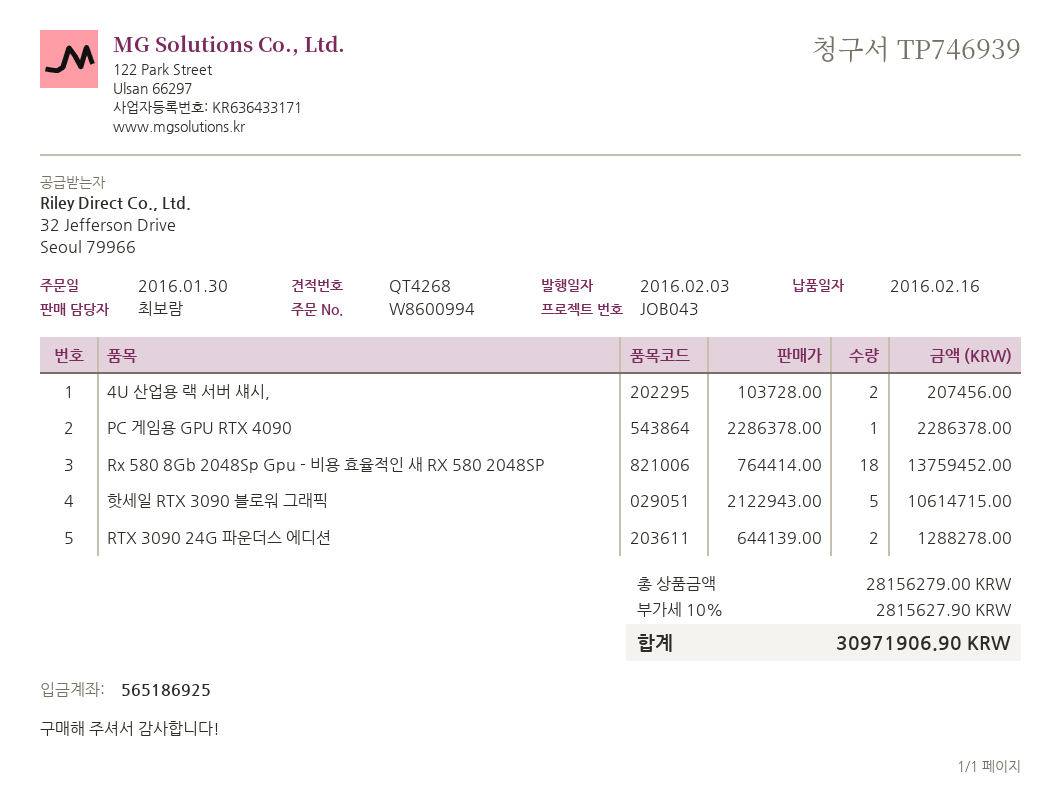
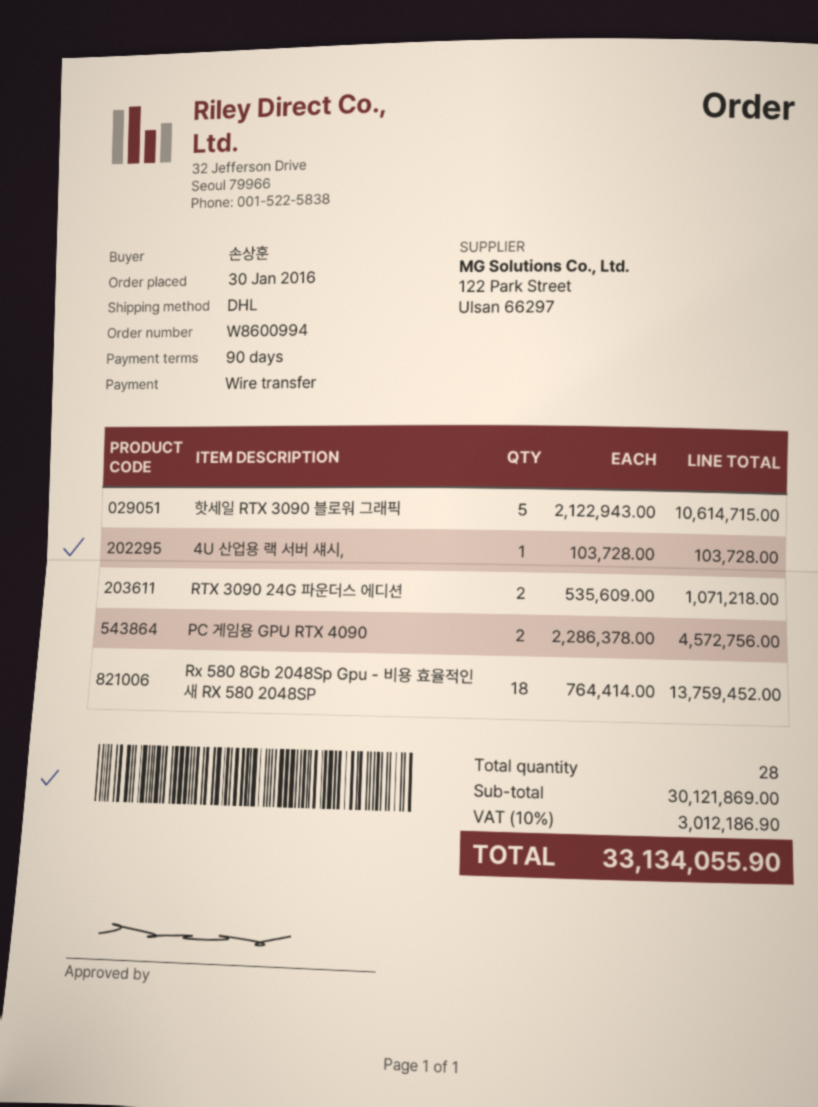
4U 산업용 랙 서버 섀시,: 2 x 103728.00 = 207456.00 -> 1 x 103728.00 = 103728.00
PC 게임용 GPU RTX 4090: 1 x 2286378.00 = 2286378.00 -> 2 x 2286378.00 = 4572756.00
RTX 3090 24G 파운더스 에디션: 2 x 644139.00 = 1288278.00 -> 2 x 535609.00 = 1071218.00
subtotal: 28156279.00 -> 30121869.00
tax: 10% = 2815627.90 -> 10% = 3012186.90
total: 30971906.90 -> 33134055.90

